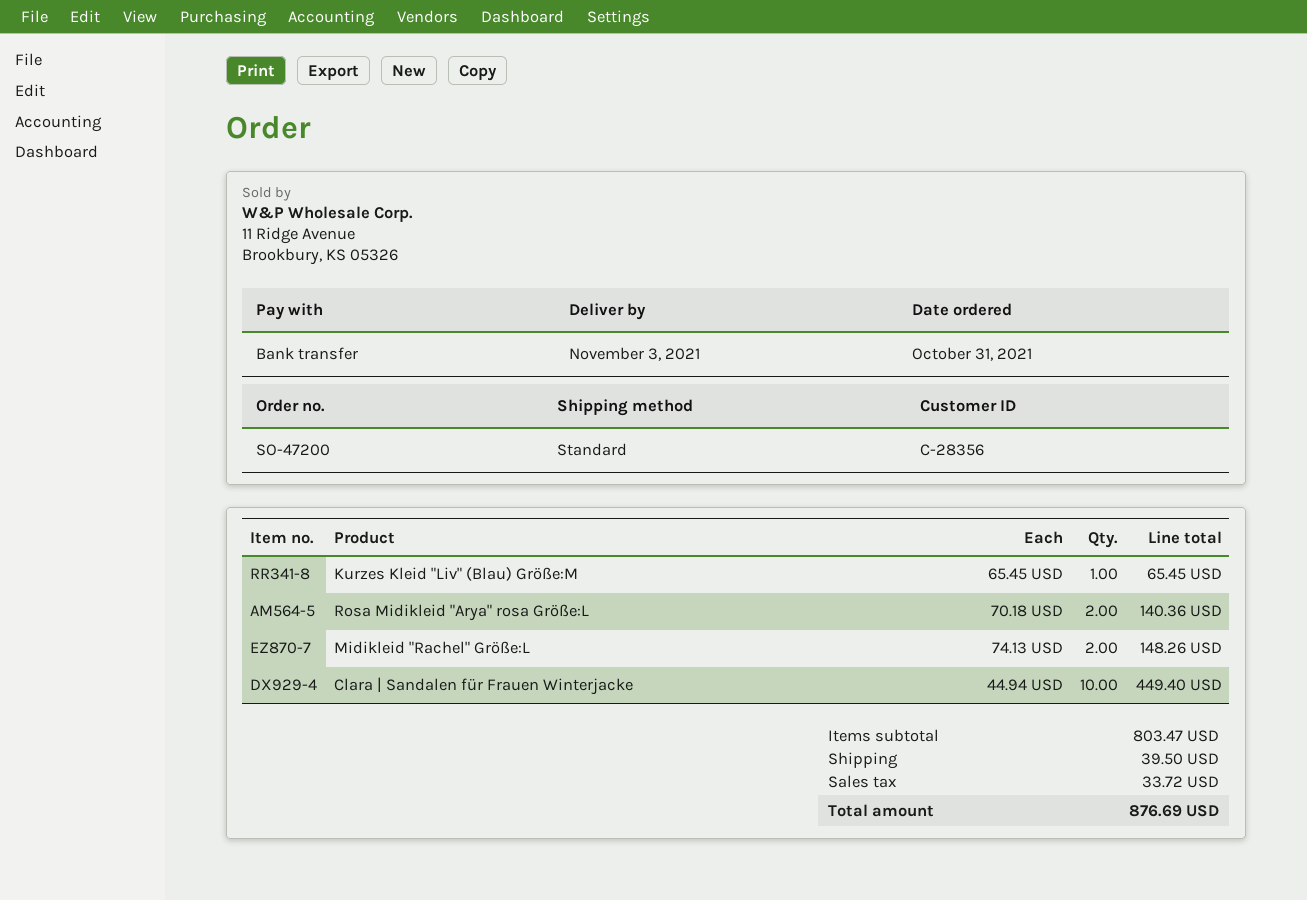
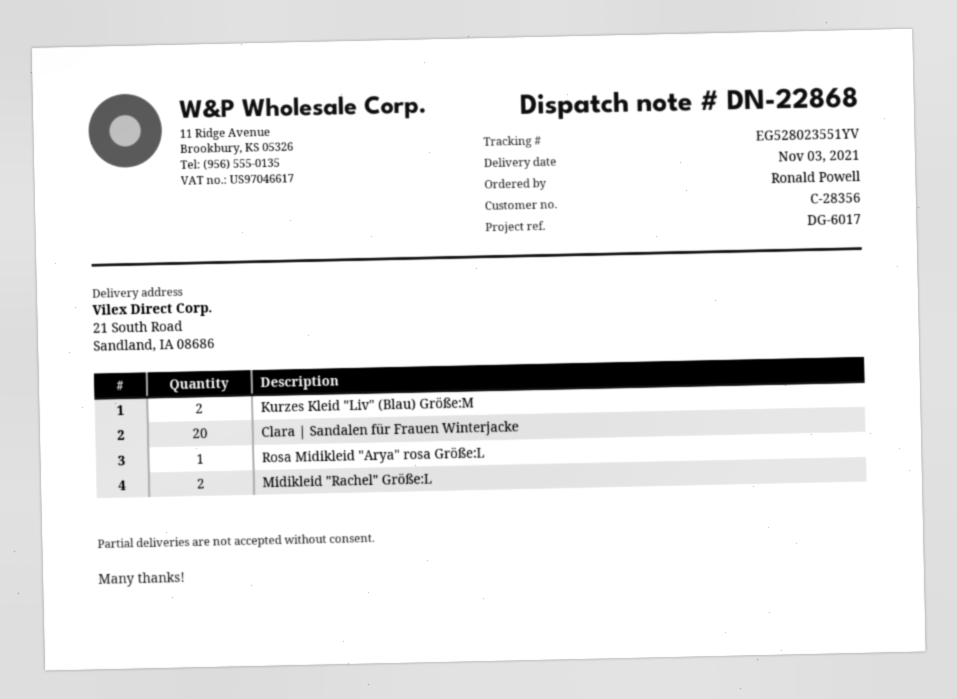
Kurzes Kleid "Liv" (Blau) Größe:M: 1 -> 2
Rosa Midikleid "Arya" rosa Größe:L: 2 -> 1
Clara | Sandalen für Frauen Winterjacke: 10 -> 20

